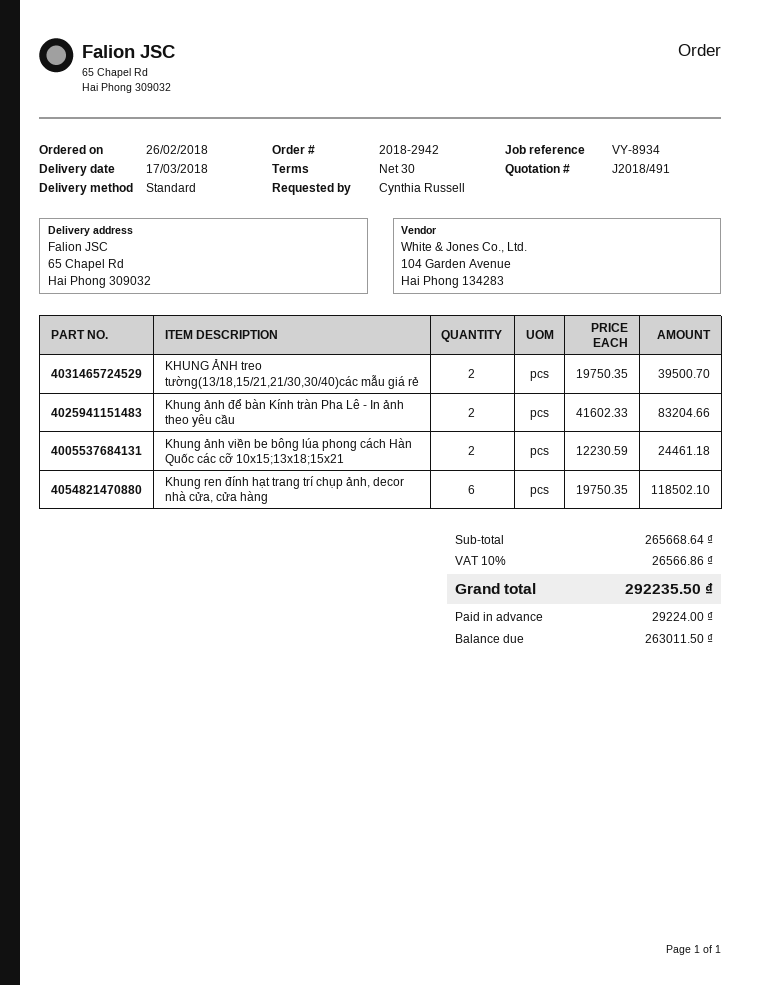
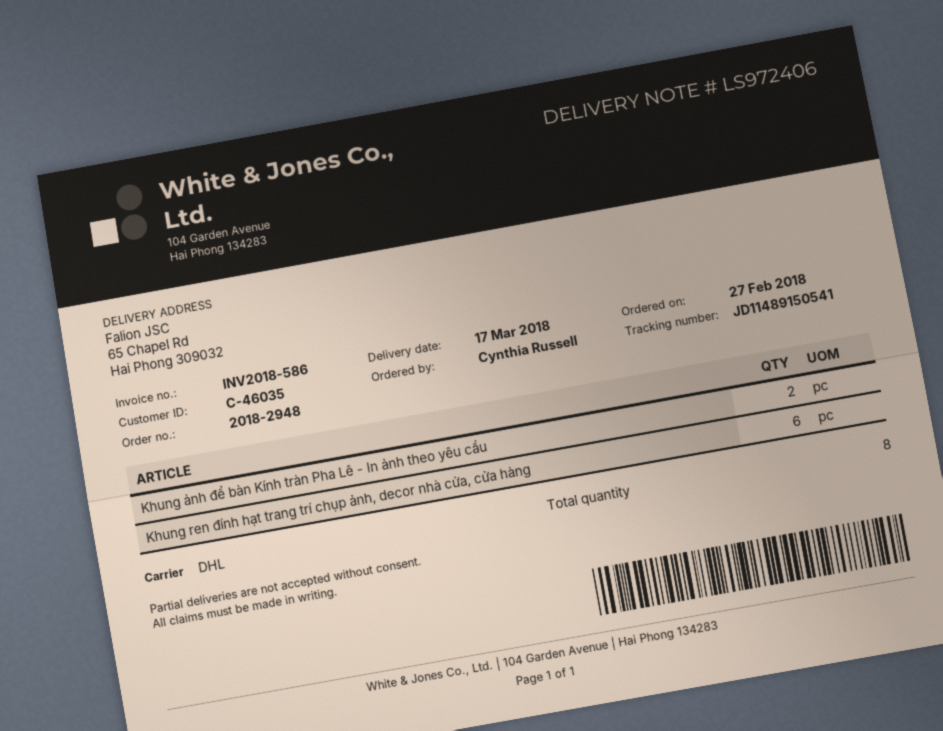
order number: 2018-2942 -> 2018-2948
order date: 2018-02-26 -> 2018-02-27
shipping method: standard -> DHL
KHUNG ẢNH treo tường(13/18,15/21,21/30,30/40)các mẫu giá rẻ: 2 -> none
Khung ảnh viền be bông lúa phong cách Hàn Quốc các cỡ 10x15;13x18;15x21: 2 -> none

